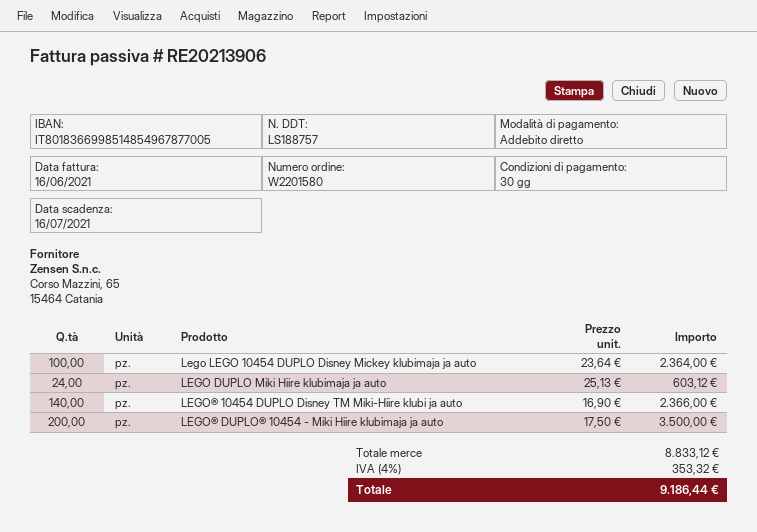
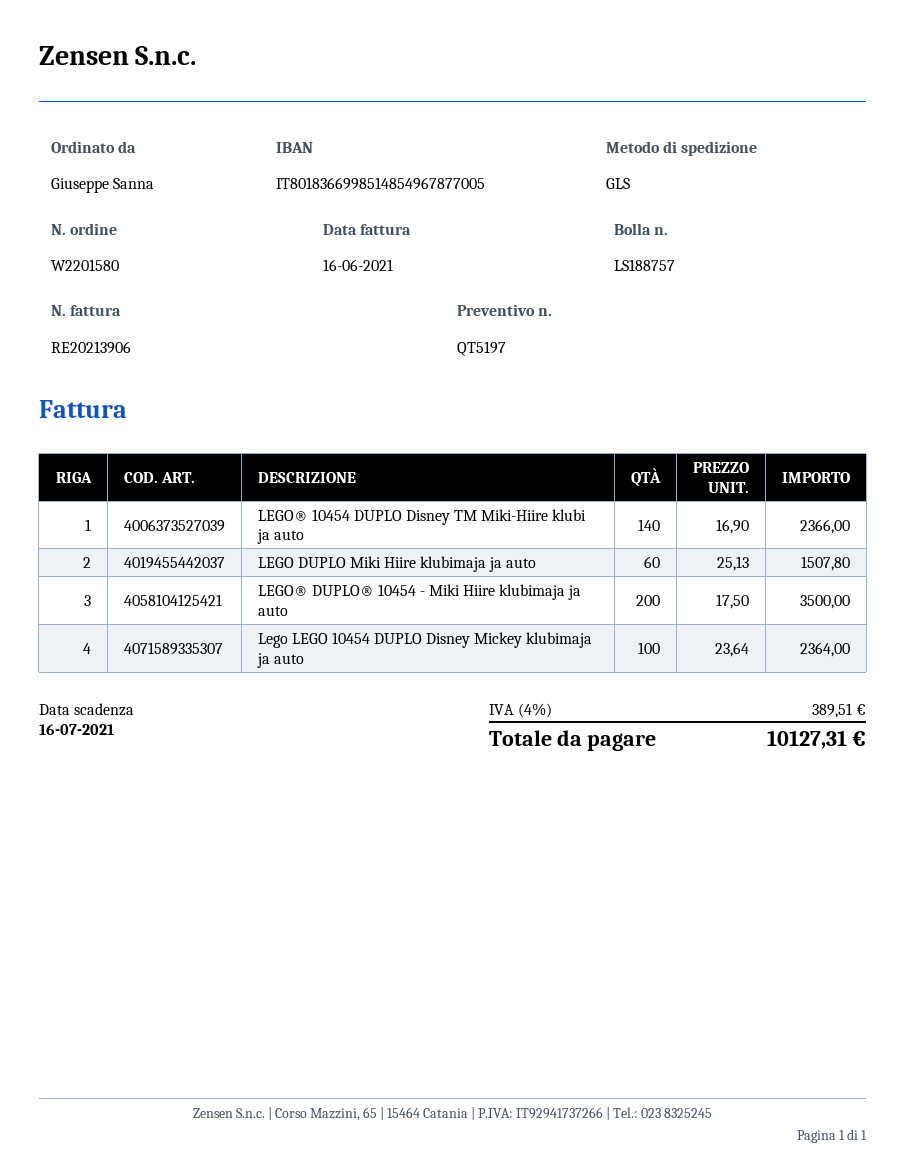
LEGO DUPLO Miki Hiire klubimaja ja auto: 24 x 25.13 = 603.12 -> 60 x 25.13 = 1507.80
tax: 4% = 353.32 -> 4% = 389.51
total: 9186.44 -> 10127.31

